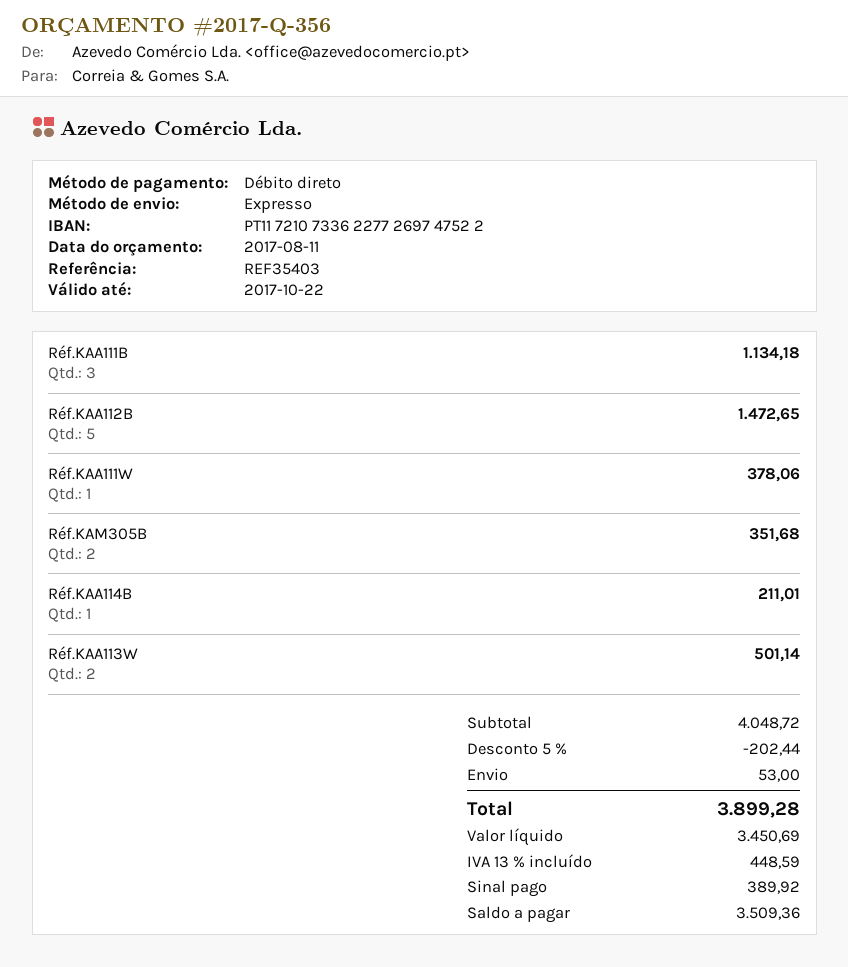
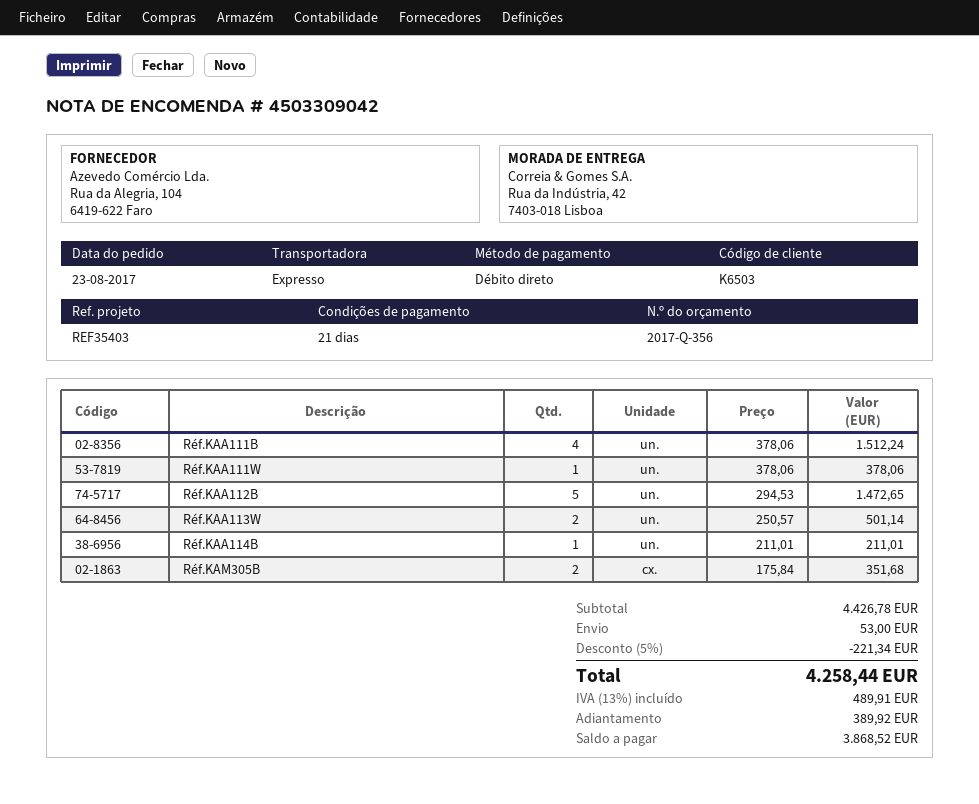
Réf.KAA111B: 3 for 1134.18 -> 4 for 1512.24
subtotal: 4048.72 -> 4426.78
discount: 5% = 202.44 -> 5% = 221.34
tax: 13% = 448.59 -> 13% = 489.91
total: 3899.28 -> 4258.44
balance: 3509.36 -> 3868.52

